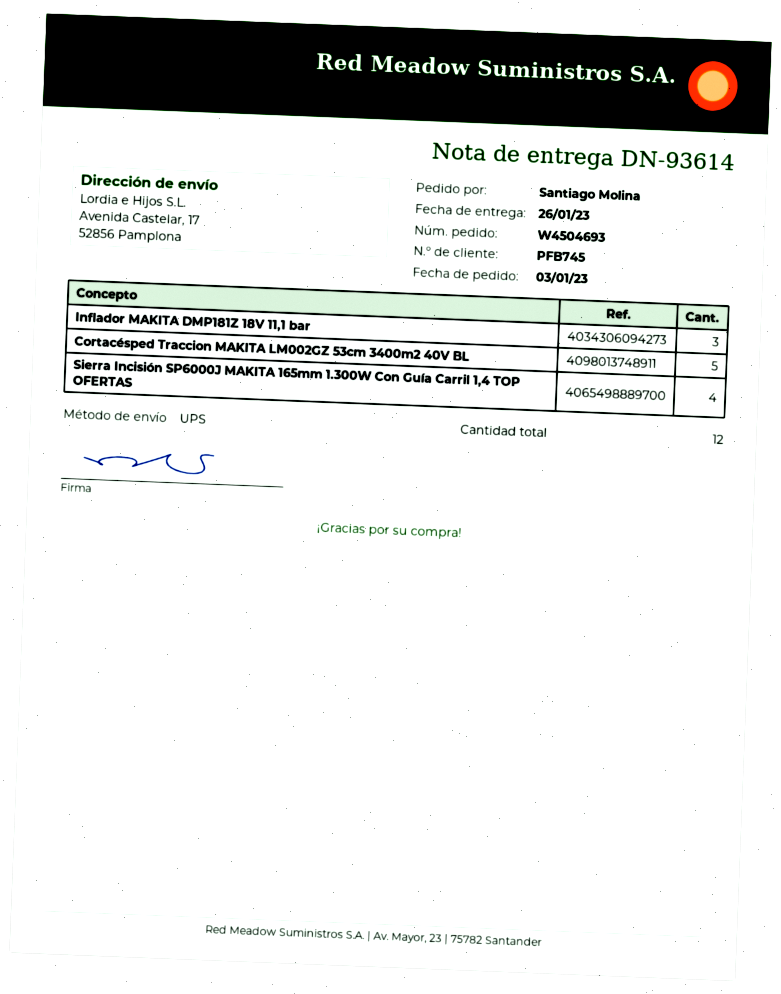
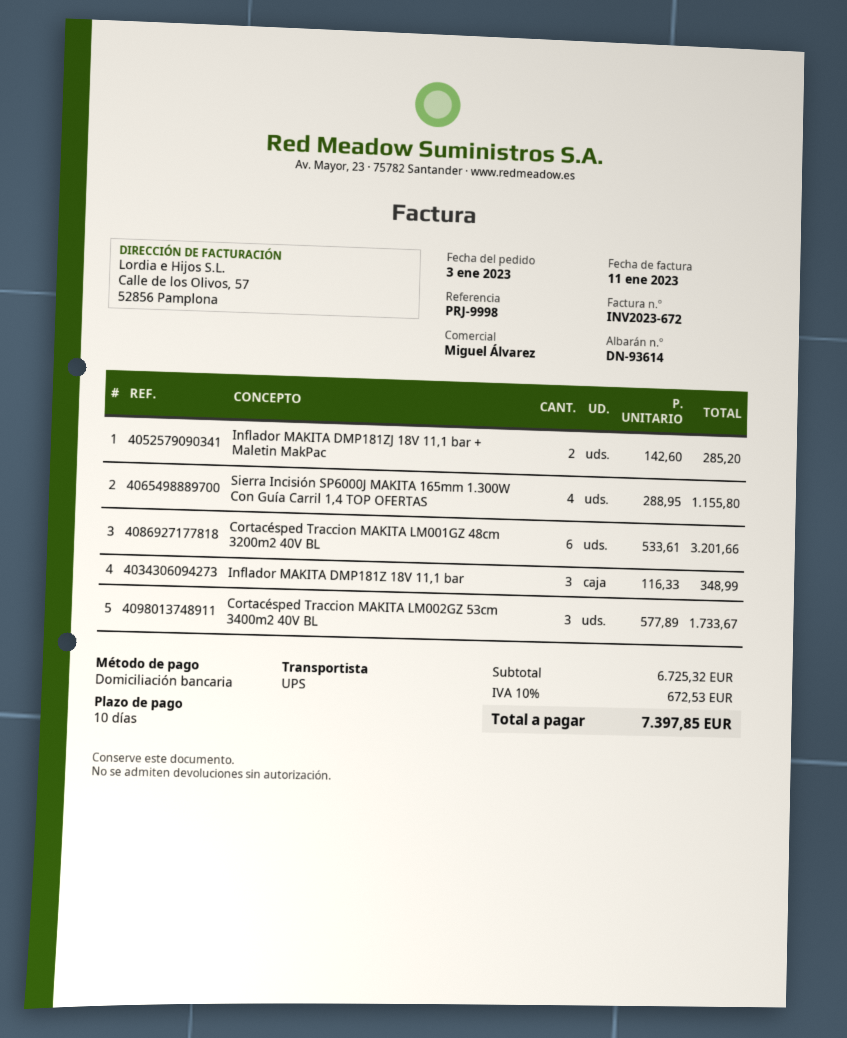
Cortacésped Traccion MAKITA LM002GZ 53cm 3400m2 40V BL: 5 -> 3
Inflador MAKITA DMP181ZJ 18V 11,1 bar + Maletin MakPac: none -> 2
Cortacésped Traccion MAKITA LM001GZ 48cm 3200m2 40V BL: none -> 6

